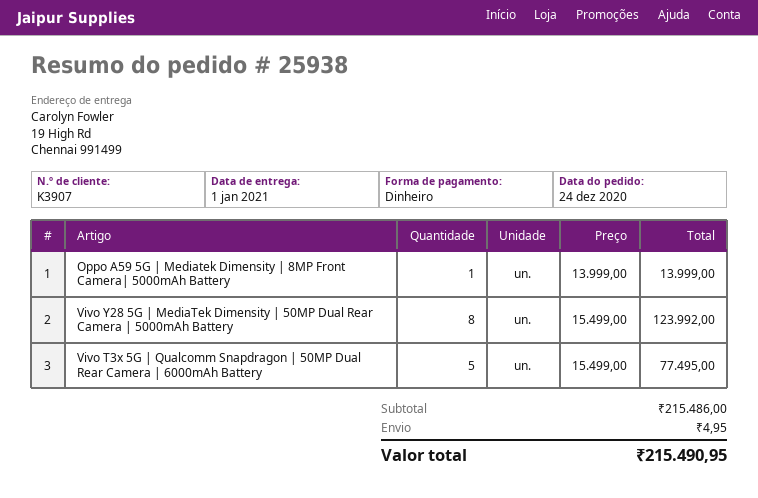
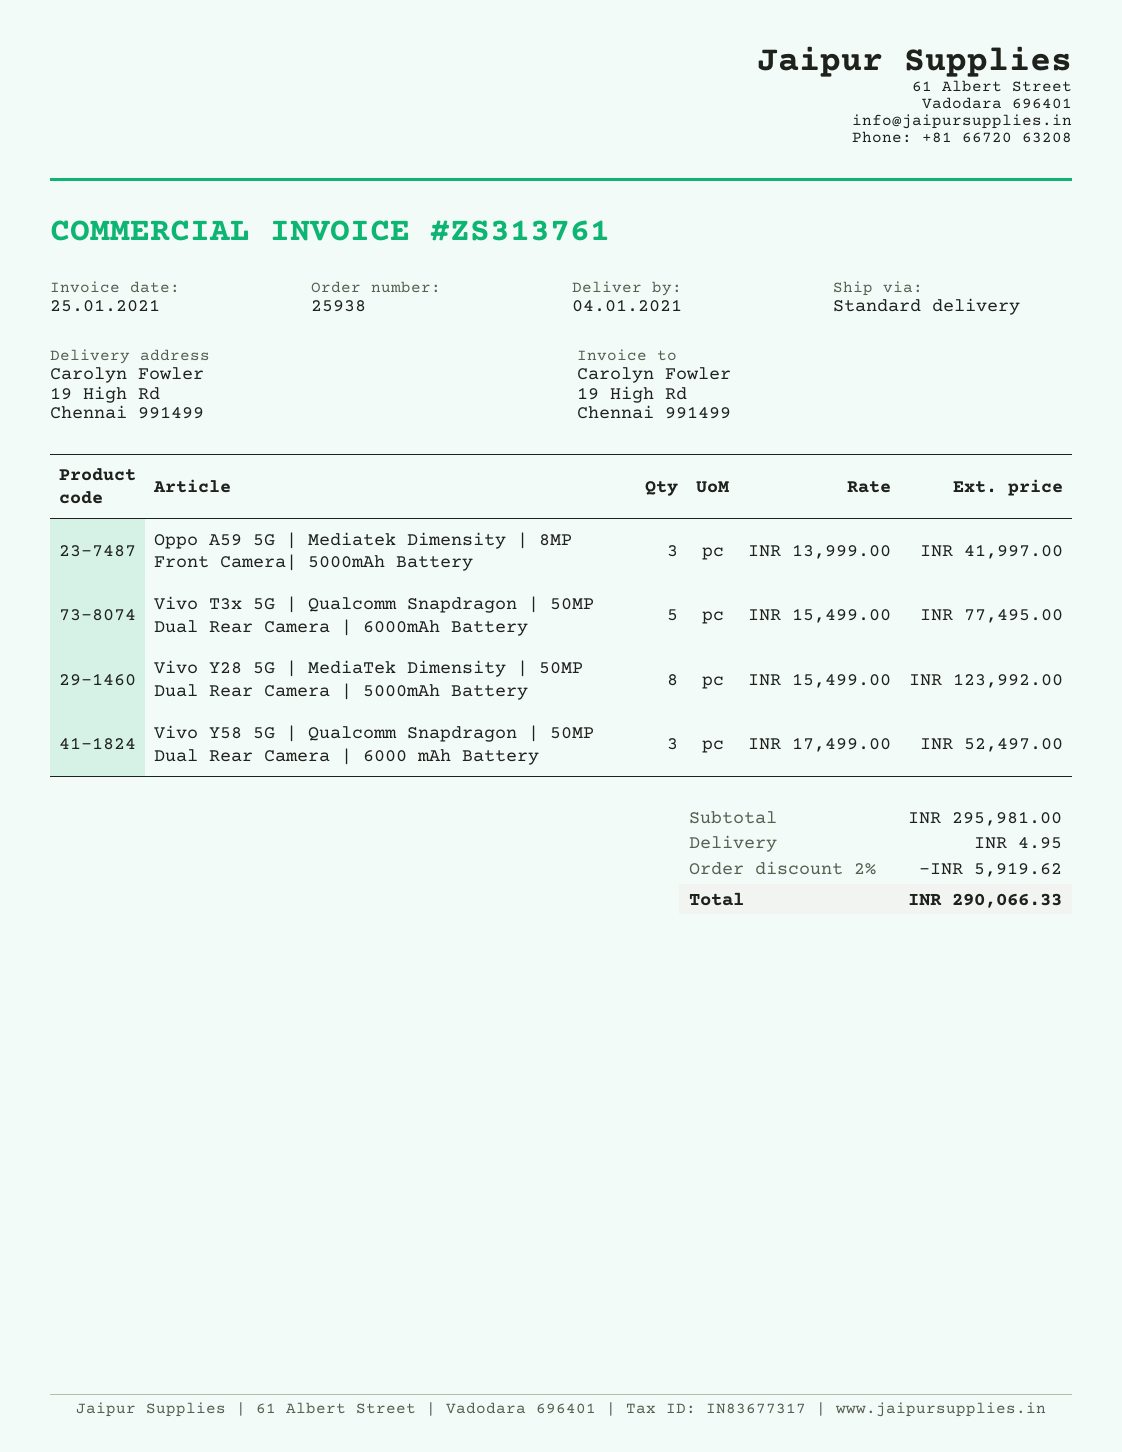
delivery date: 2021-01-01 -> 2021-01-04
Oppo A59 5G | Mediatek Dimensity | 8MP Front Camera| 5000mAh Battery: 1 x 13999.00 = 13999.00 -> 3 x 13999.00 = 41997.00
Vivo Y58 5G | Qualcomm Snapdragon | 50MP Dual Rear Camera | 6000 mAh Battery: none -> 3 x 17499.00 = 52497.00
subtotal: 215486.00 -> 295981.00
discount: none -> 2% = 5919.62
total: 215490.95 -> 290066.33

